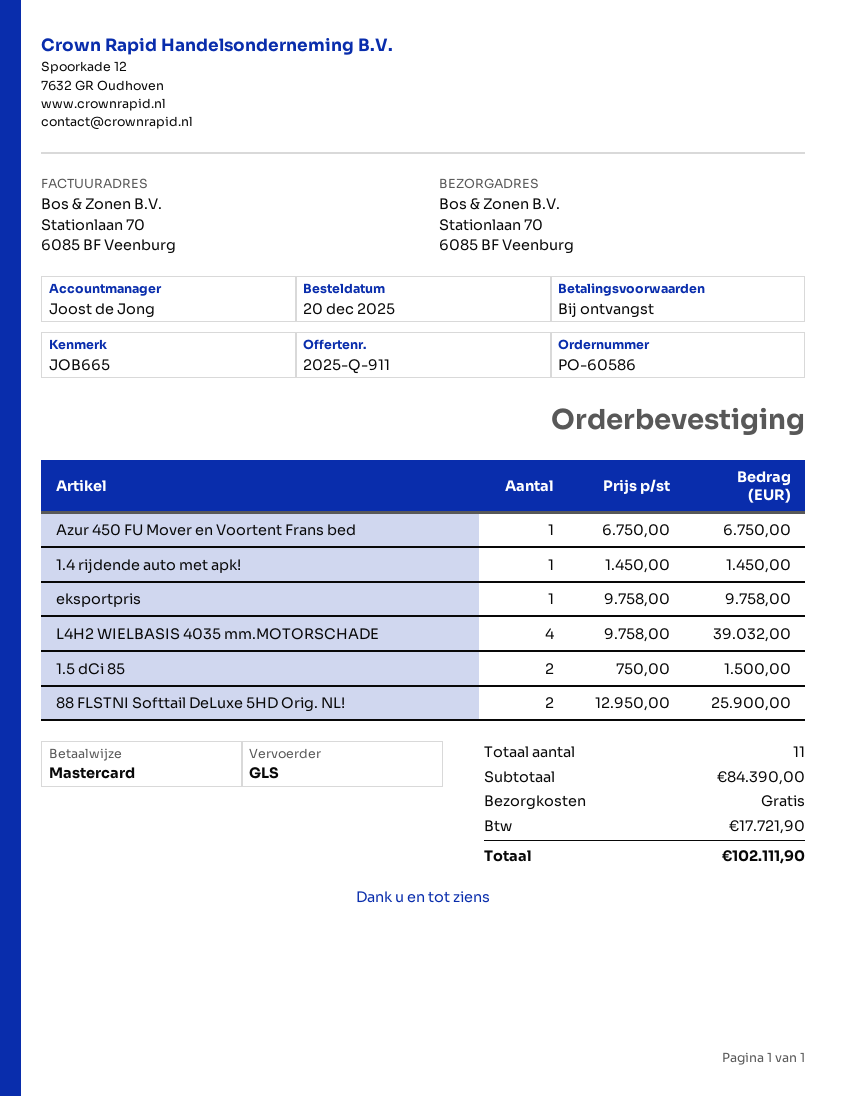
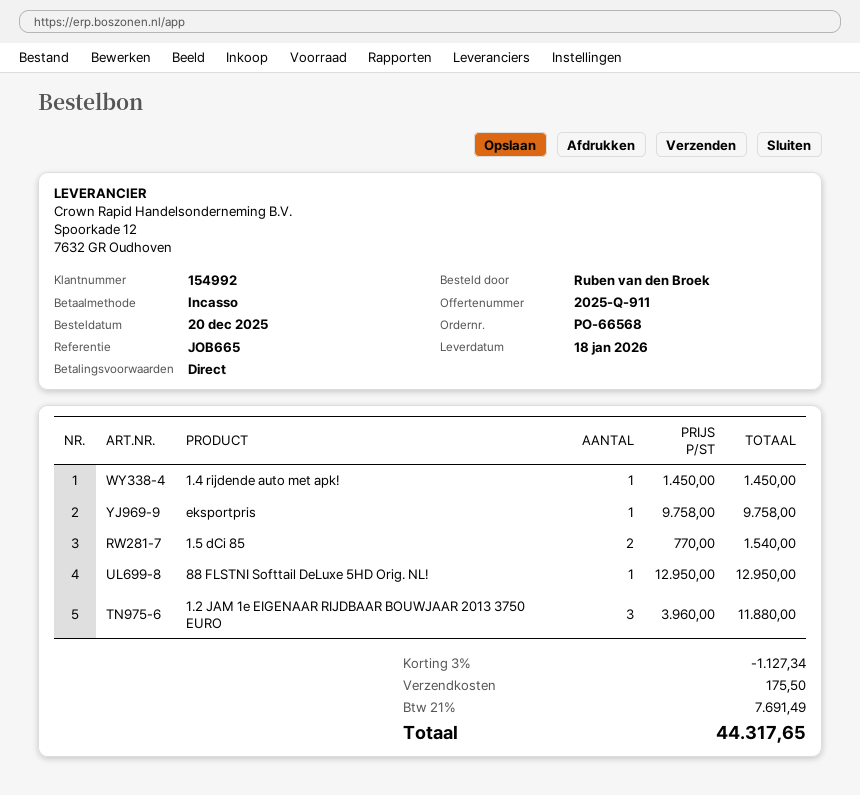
order number: PO-60586 -> PO-66568
payment method: Mastercard -> direct debit
Azur 450 FU Mover en Voortent Frans bed: 1 x 6750.00 = 6750.00 -> none
L4H2 WIELBASIS 4035 mm.MOTORSCHADE: 4 x 9758.00 = 39032.00 -> none
1.5 dCi 85: 2 x 750.00 = 1500.00 -> 2 x 770.00 = 1540.00
88 FLSTNI Softtail DeLuxe 5HD Orig. NL!: 2 x 12950.00 = 25900.00 -> 1 x 12950.00 = 12950.00
1.2 JAM 1e EIGENAAR RIJDBAAR BOUWJAAR 2013 3750 EURO: none -> 3 x 3960.00 = 11880.00
discount: none -> 3% = 1127.34
shipping: 0.00 -> 175.50
tax: 17721.90 -> 7691.49
total: 102111.90 -> 44317.65

